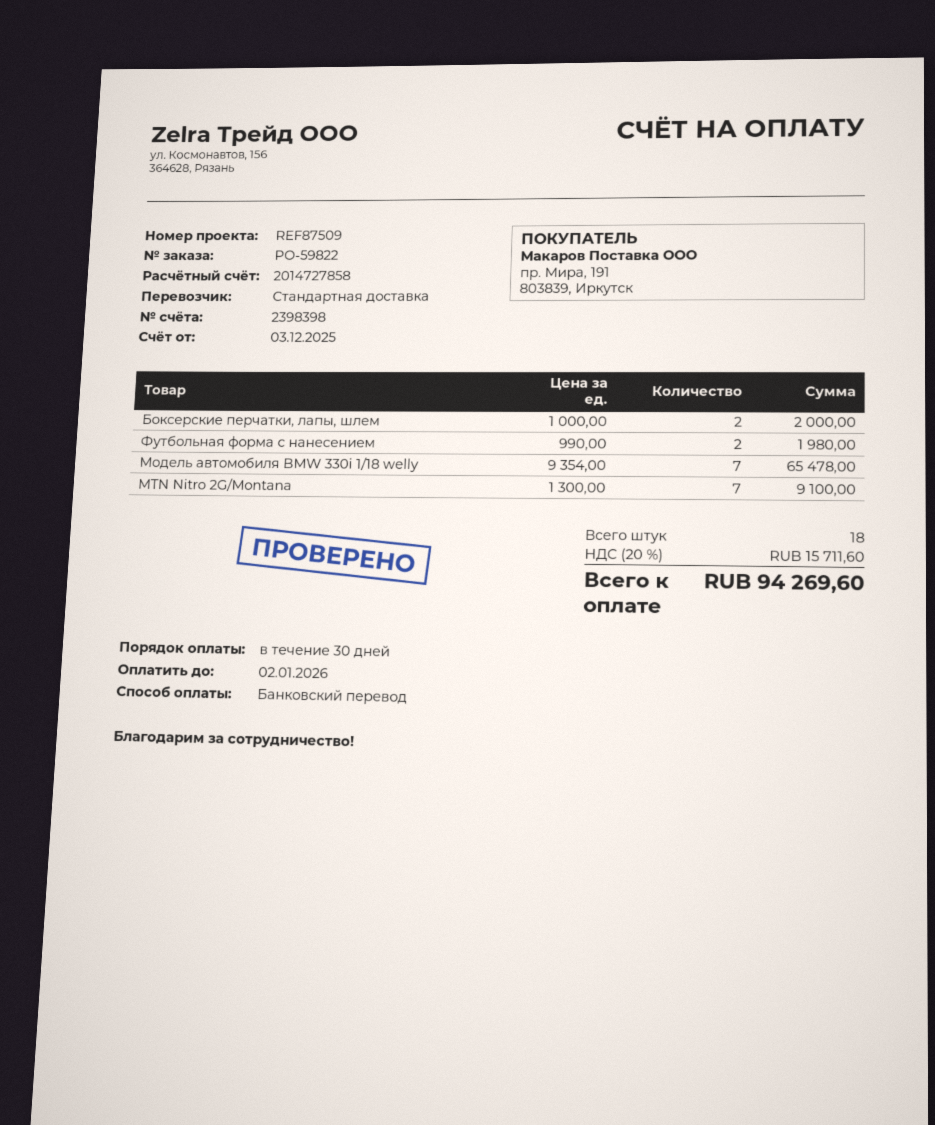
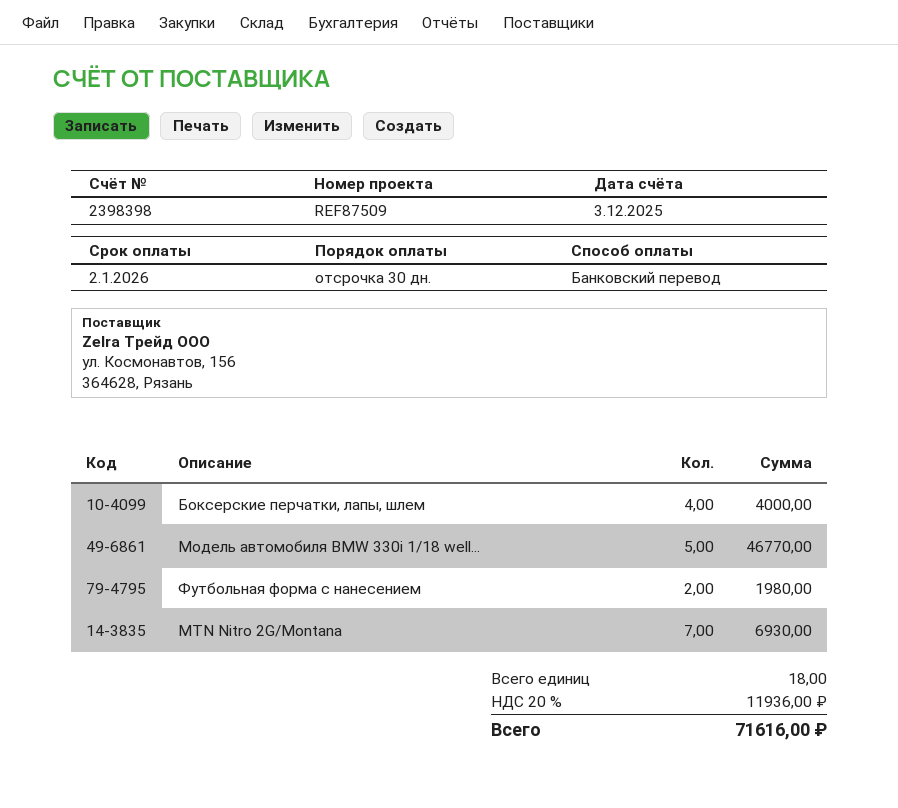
Боксерские перчатки, лапы, шлем: 2 for 2000.00 -> 4 for 4000.00
Модель автомобиля BMW 330i 1/18 welly: 7 for 65478.00 -> 5 for 46770.00
MTN Nitro 2G/Montana: 7 for 9100.00 -> 7 for 6930.00
tax: 20% = 15711.60 -> 20% = 11936.00
total: 94269.60 -> 71616.00

